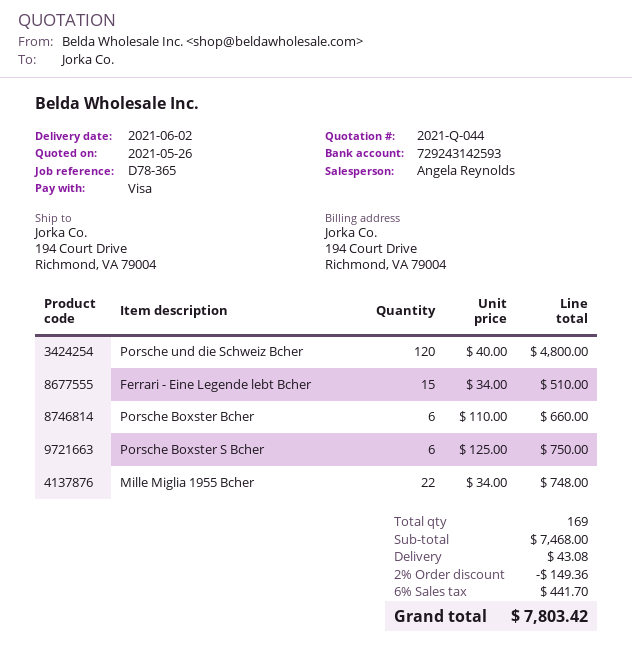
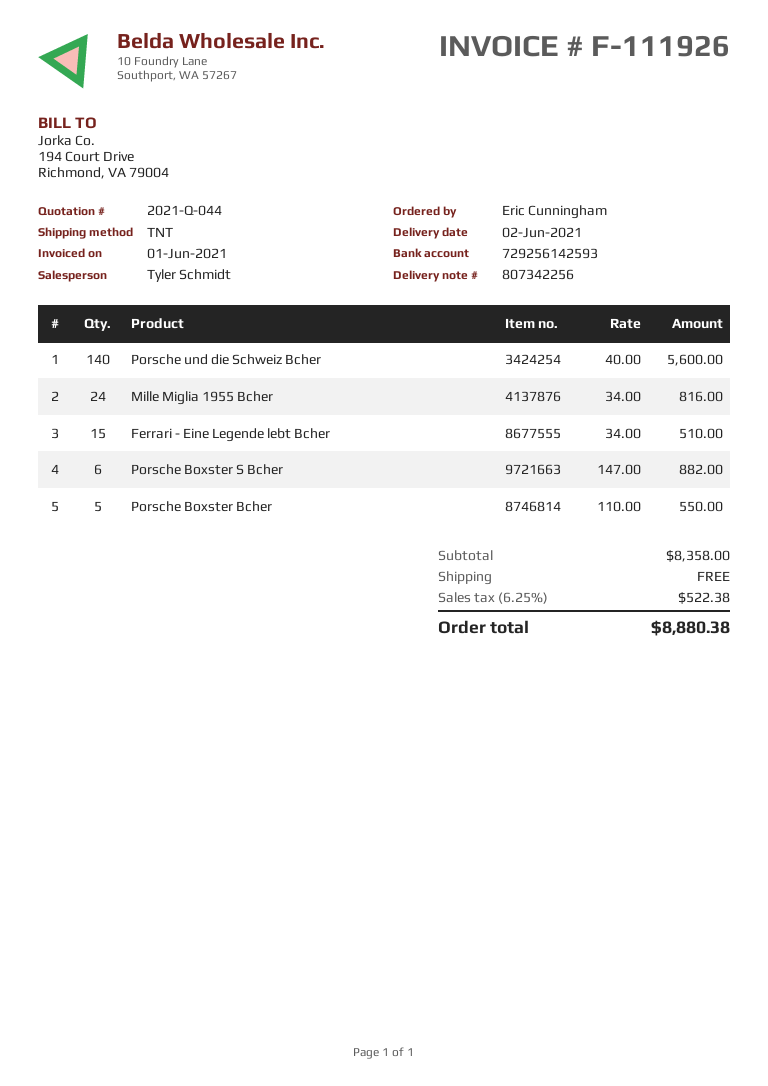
sales rep: Angela Reynolds -> Tyler Schmidt
bank account: 729243142593 -> 729256142593
Porsche und die Schweiz Bcher: 120 x 40.00 = 4800.00 -> 140 x 40.00 = 5600.00
Porsche Boxster Bcher: 6 x 110.00 = 660.00 -> 5 x 110.00 = 550.00
Porsche Boxster S Bcher: 6 x 125.00 = 750.00 -> 6 x 147.00 = 882.00
Mille Miglia 1955 Bcher: 22 x 34.00 = 748.00 -> 24 x 34.00 = 816.00
subtotal: 7468.00 -> 8358.00
discount: 2% = 149.36 -> none
shipping: 43.08 -> 0.00
tax: 6% = 441.70 -> 6.25% = 522.38
total: 7803.42 -> 8880.38

